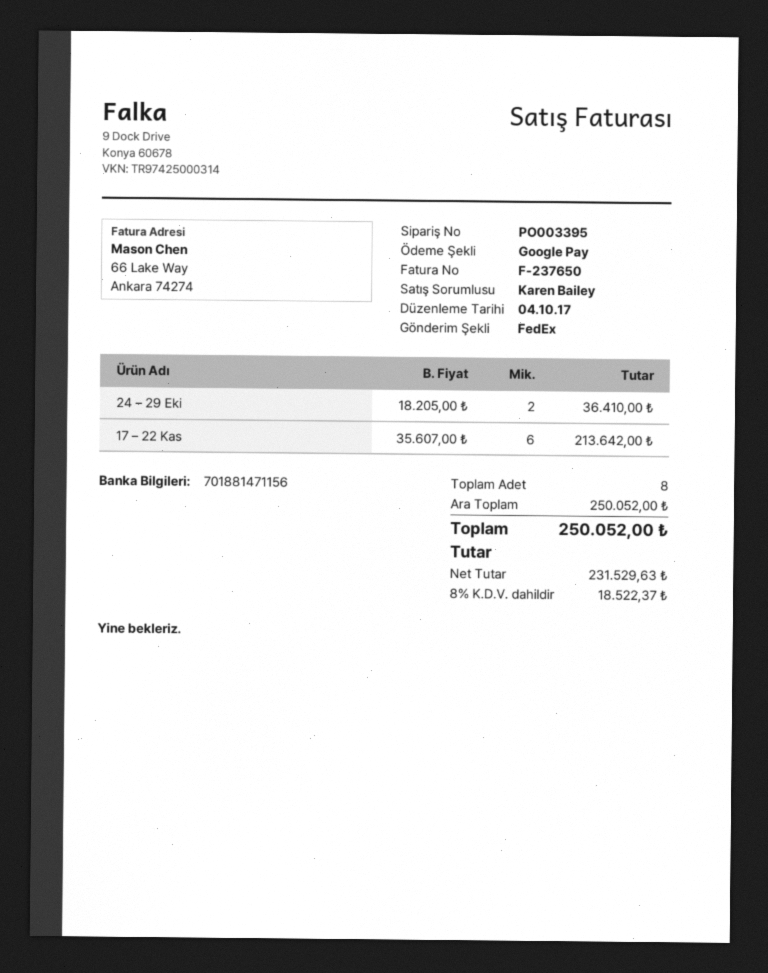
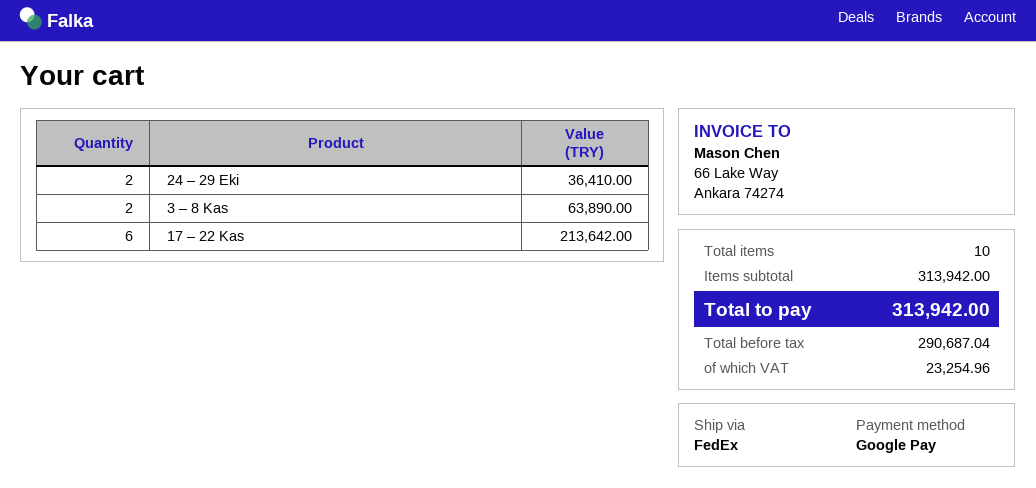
3 – 8 Kas: none -> 2 for 63890.00
total quantity: 8 -> 10
subtotal: 250052.00 -> 313942.00
net: 231529.63 -> 290687.04
tax: 18522.37 -> 23254.96
total: 250052.00 -> 313942.00

